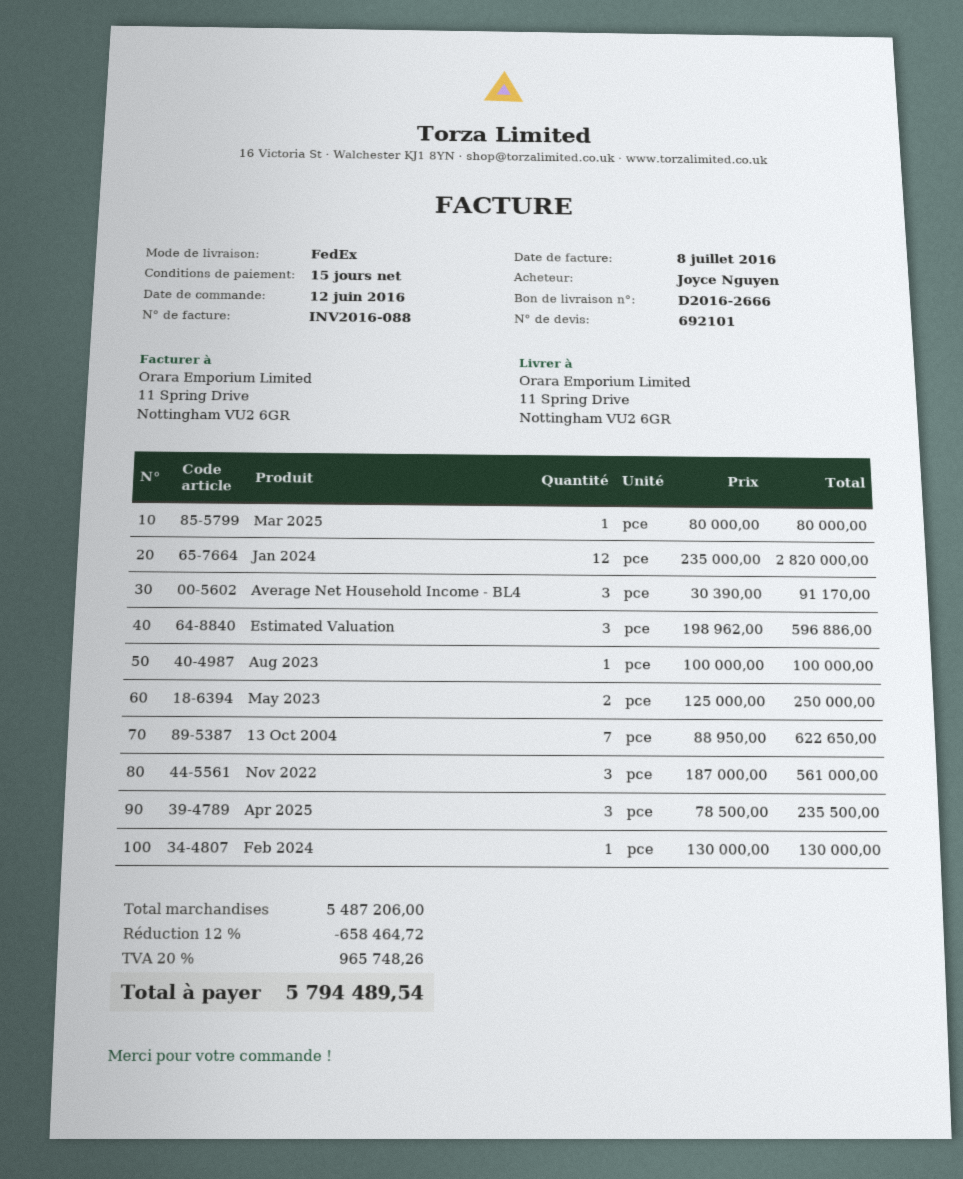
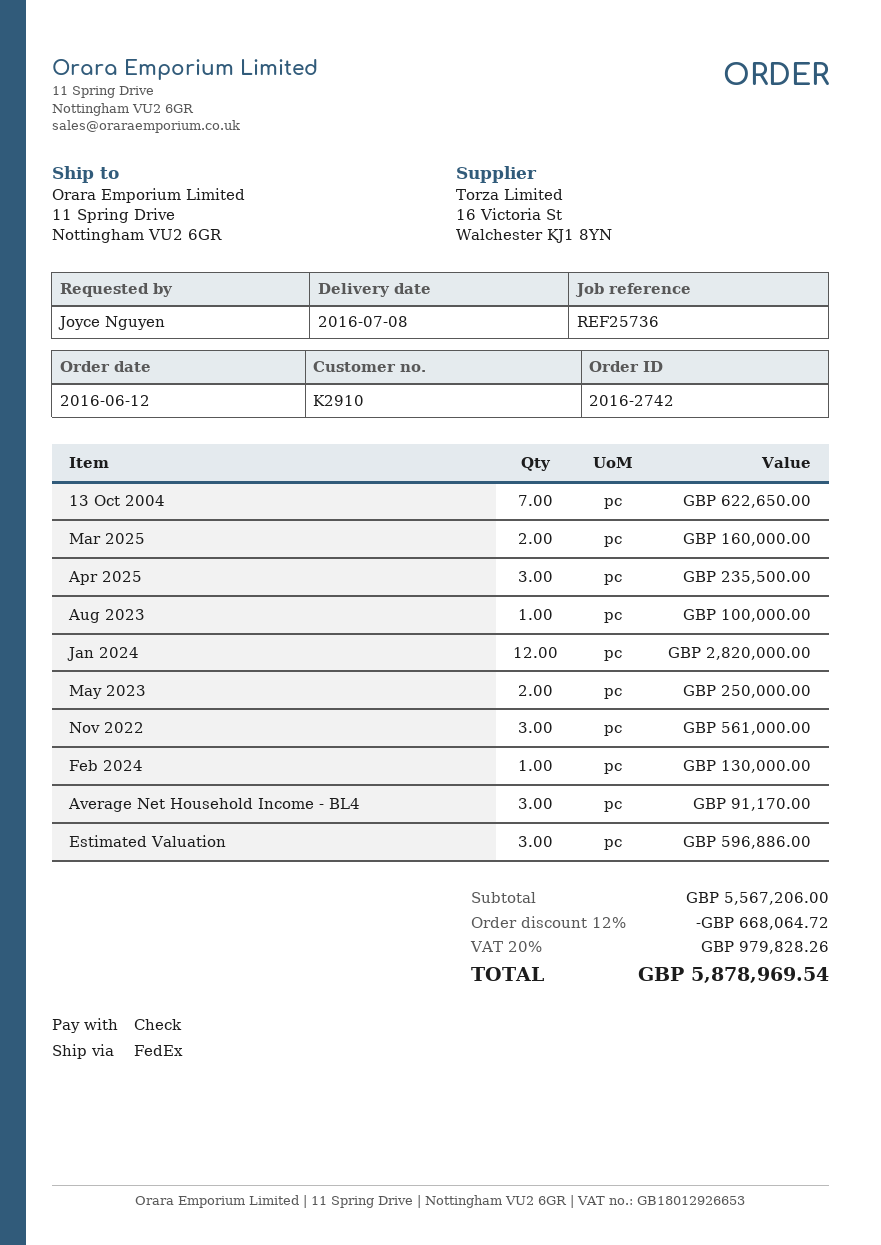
Mar 2025: 1 for 80000.00 -> 2 for 160000.00
subtotal: 5487206.00 -> 5567206.00
discount: 12% = 658464.72 -> 12% = 668064.72
tax: 20% = 965748.26 -> 20% = 979828.26
total: 5794489.54 -> 5878969.54

